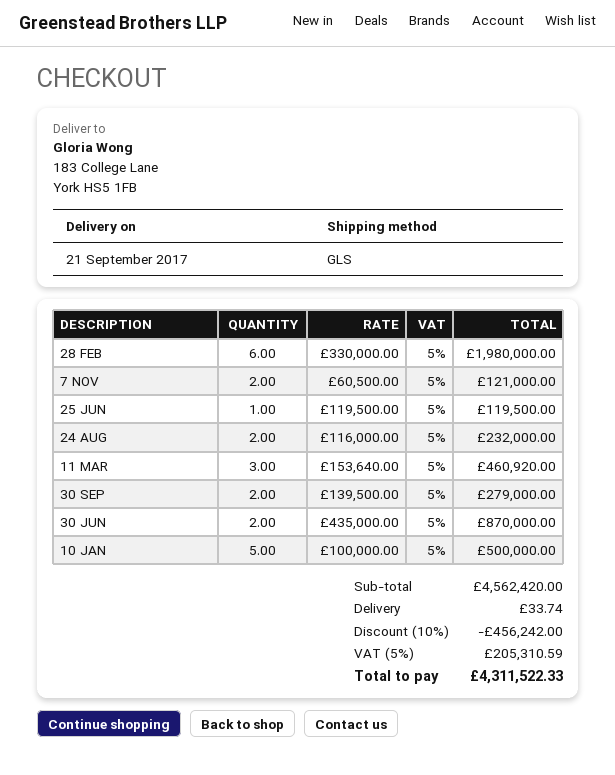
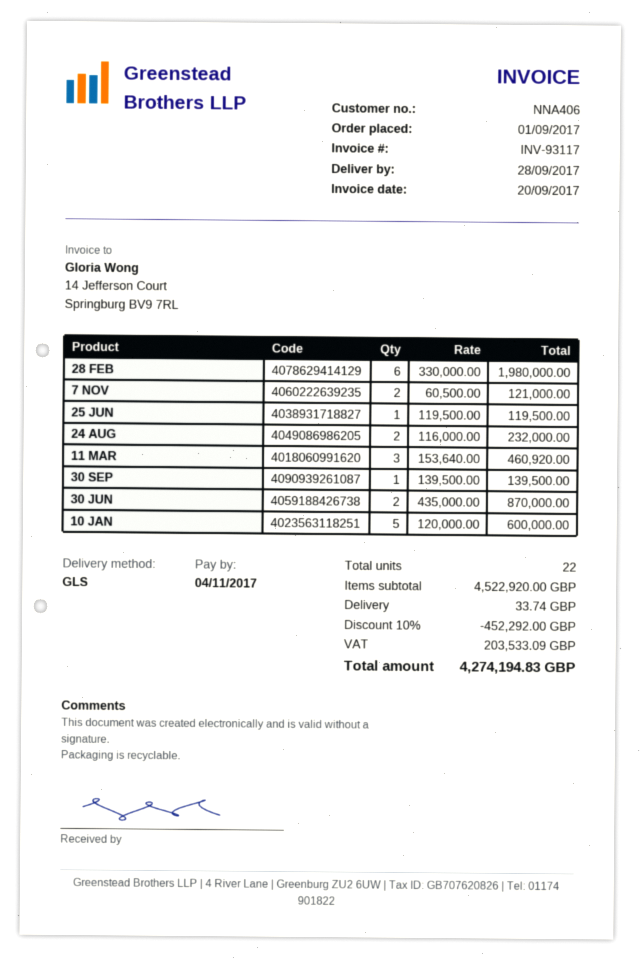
delivery date: 2017-09-21 -> 2017-09-28
30 SEP: 2 x 139500.00 = 279000.00 -> 1 x 139500.00 = 139500.00
10 JAN: 5 x 100000.00 = 500000.00 -> 5 x 120000.00 = 600000.00
subtotal: 4562420.00 -> 4522920.00
discount: 10% = 456242.00 -> 10% = 452292.00
tax: 205310.59 -> 203533.09
total: 4311522.33 -> 4274194.83

